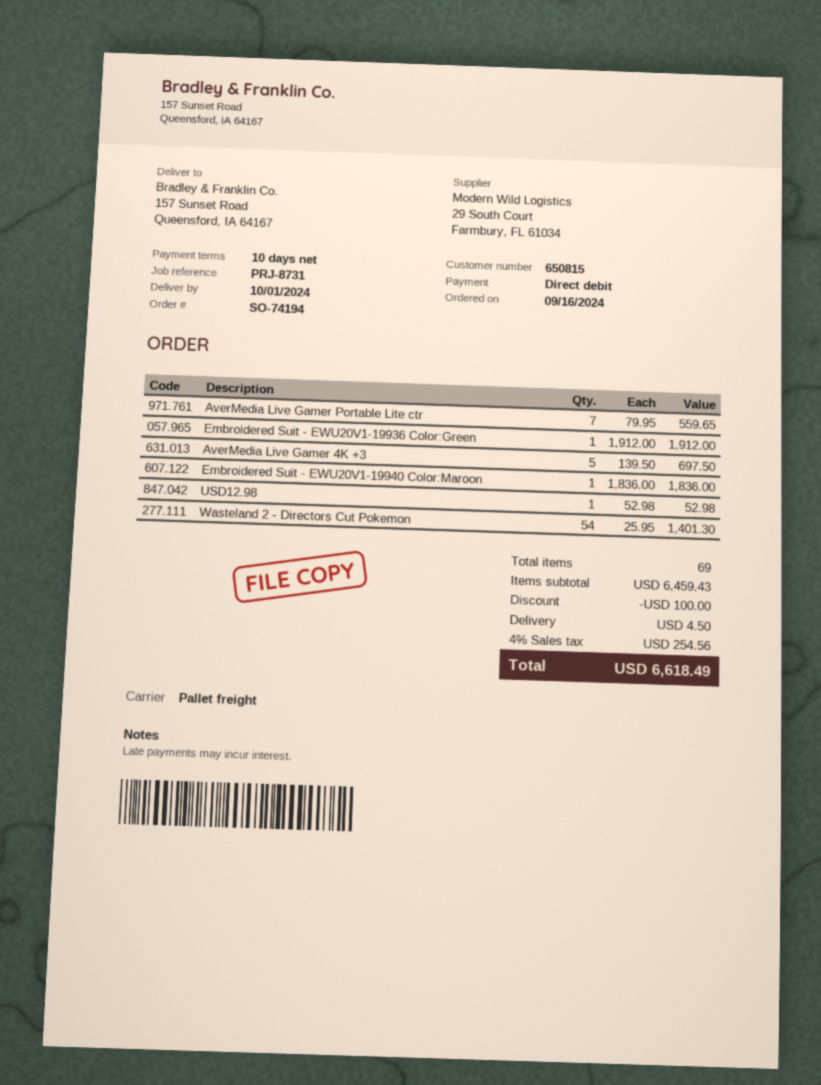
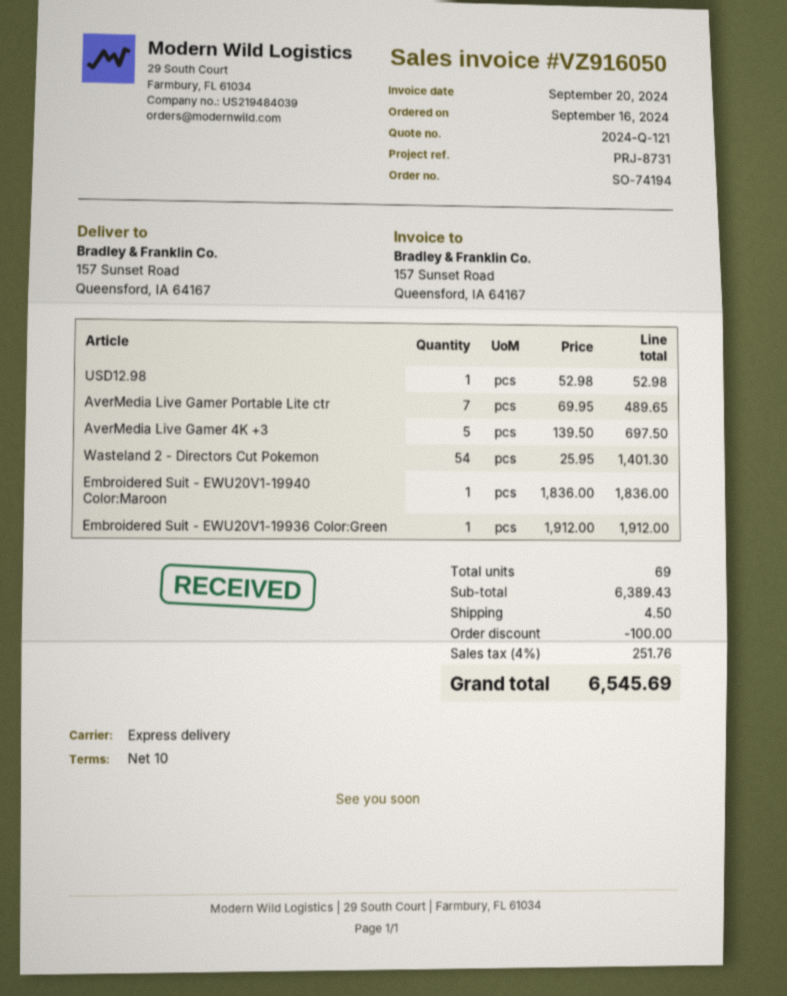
shipping method: pallet freight -> express
AverMedia Live Gamer Portable Lite ctr: 7 x 79.95 = 559.65 -> 7 x 69.95 = 489.65
subtotal: 6459.43 -> 6389.43
tax: 4% = 254.56 -> 4% = 251.76
total: 6618.49 -> 6545.69

